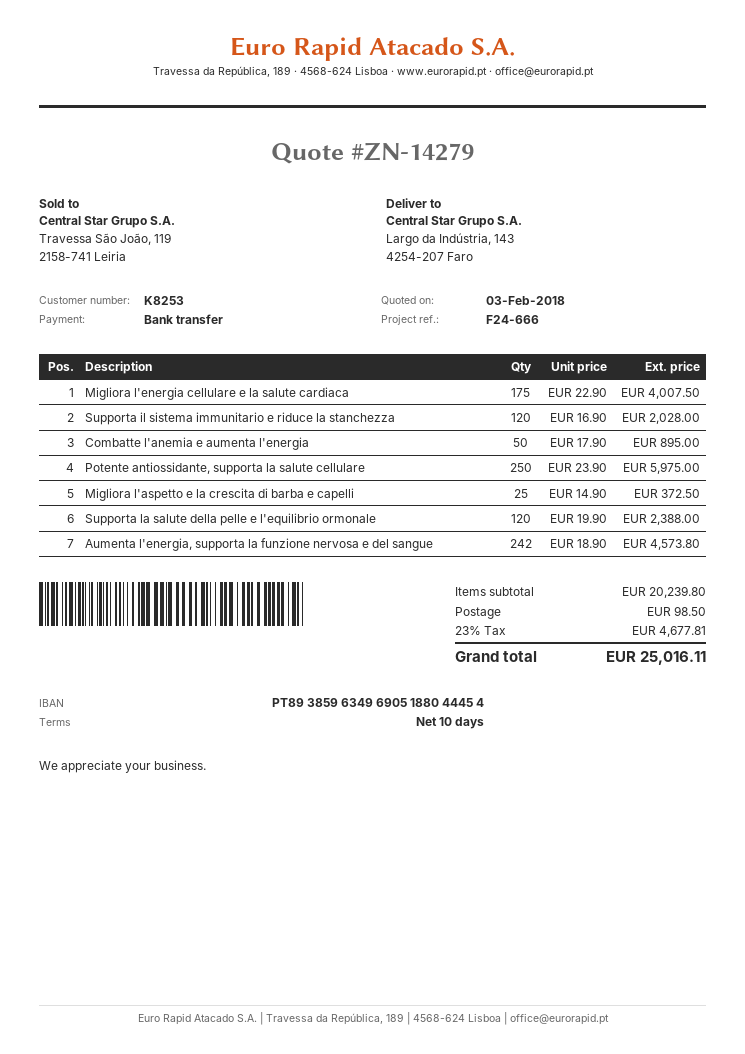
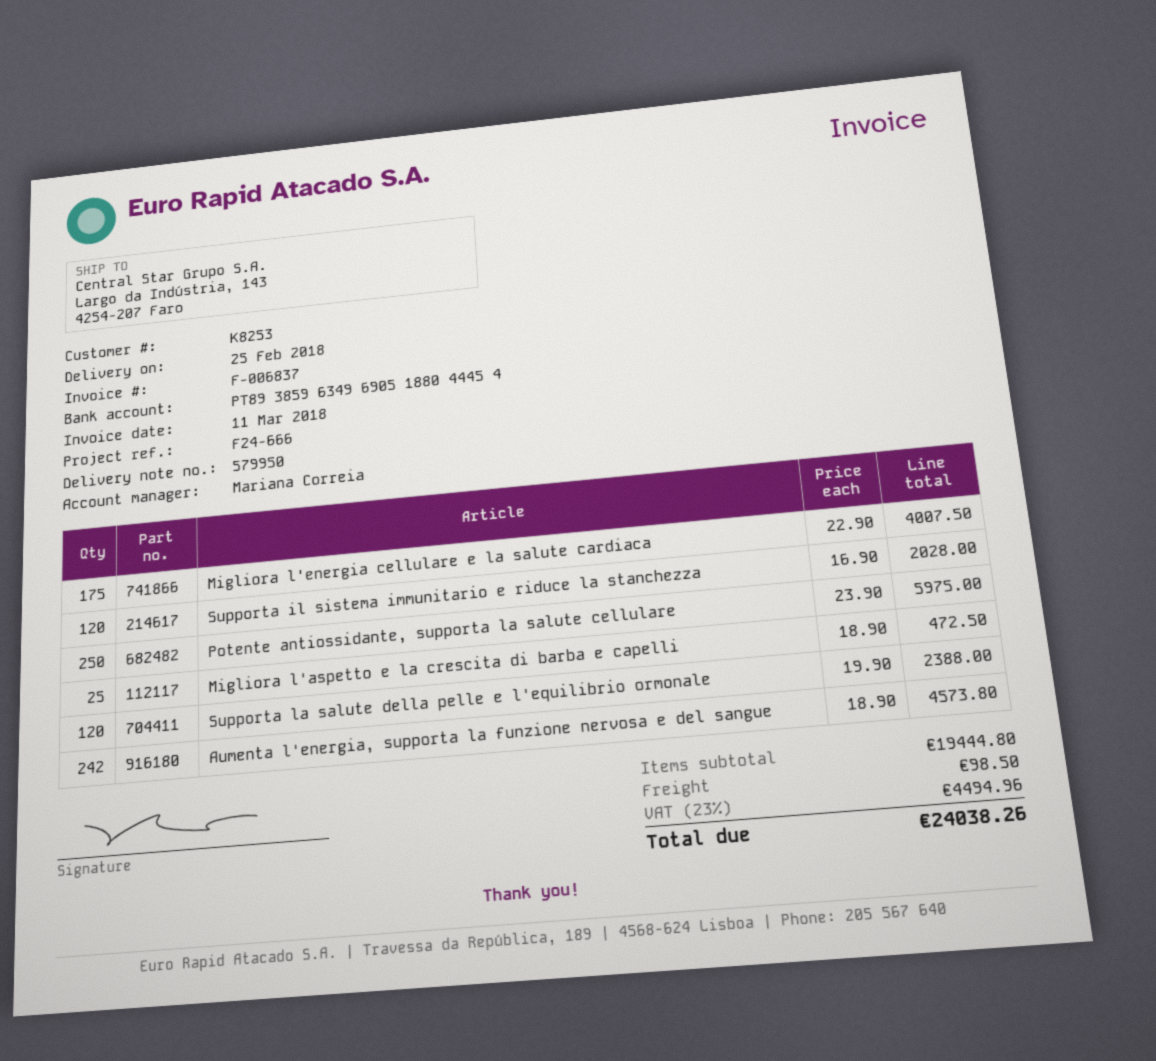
Combatte l'anemia e aumenta l'energia: 50 x 17.90 = 895.00 -> none
Migliora l'aspetto e la crescita di barba e capelli: 25 x 14.90 = 372.50 -> 25 x 18.90 = 472.50
subtotal: 20239.80 -> 19444.80
tax: 23% = 4677.81 -> 23% = 4494.96
total: 25016.11 -> 24038.26

